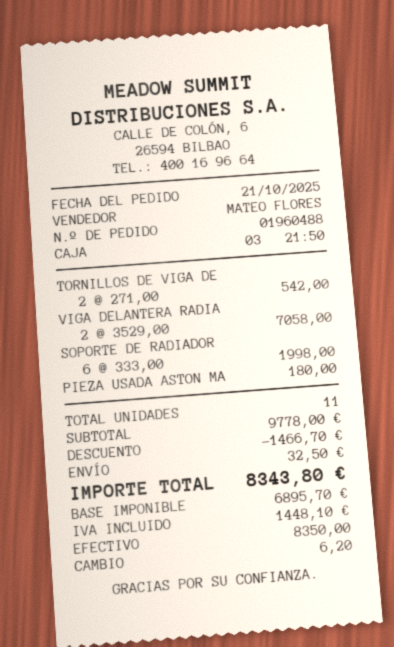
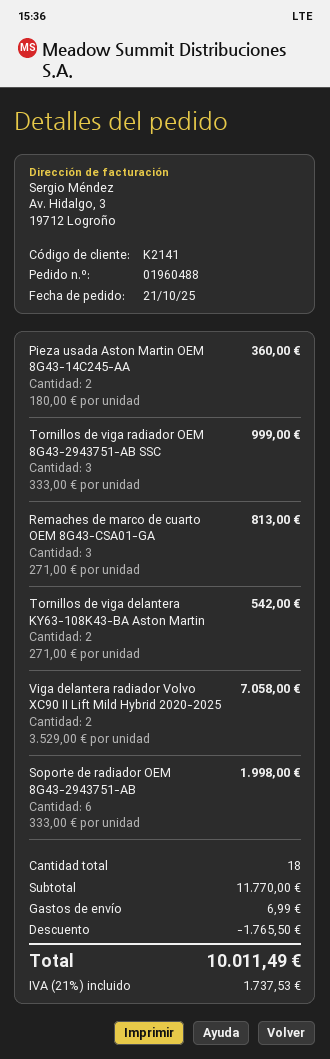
PIEZA USADA ASTON MA: 1 x 180.00 = 180.00 -> 2 x 180.00 = 360.00
Tornillos de viga radiador OEM 8G43-2943751-AB SSC: none -> 3 x 333.00 = 999.00
Remaches de marco de cuarto OEM 8G43-CSA01-GA: none -> 3 x 271.00 = 813.00
total quantity: 11 -> 18
subtotal: 9778.00 -> 11770.00
discount: 1466.70 -> 1765.50
shipping: 32.50 -> 6.99
tax: 1448.10 -> 1737.53
total: 8343.80 -> 10011.49

